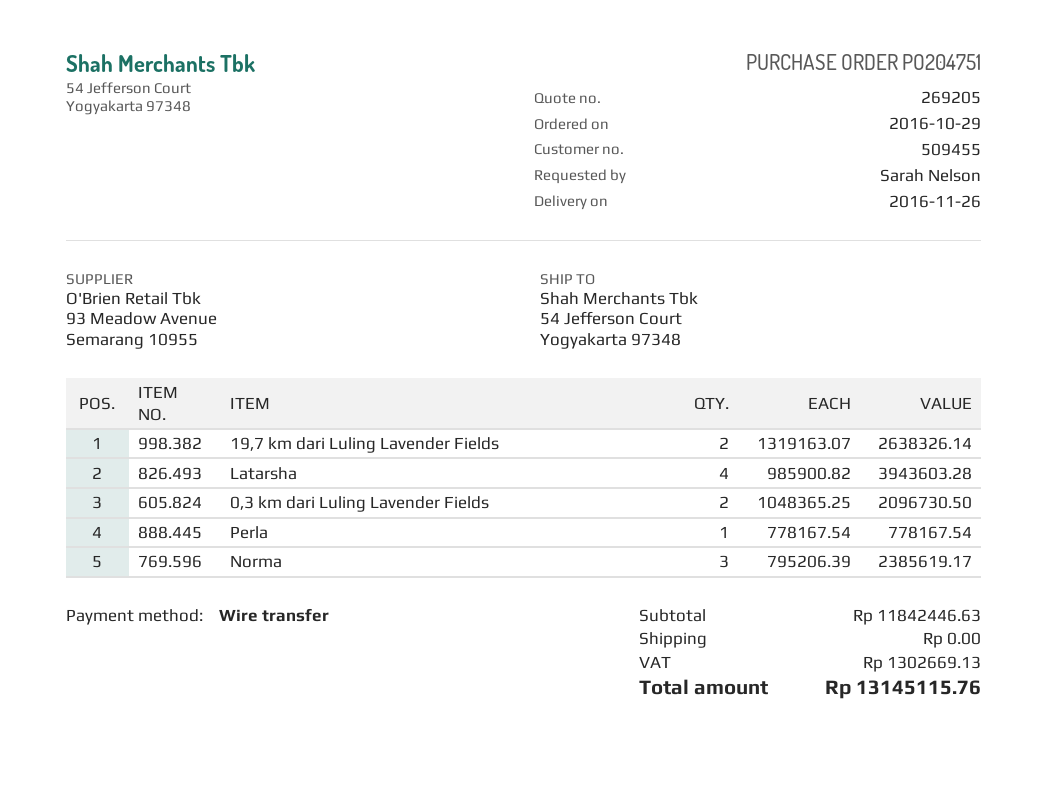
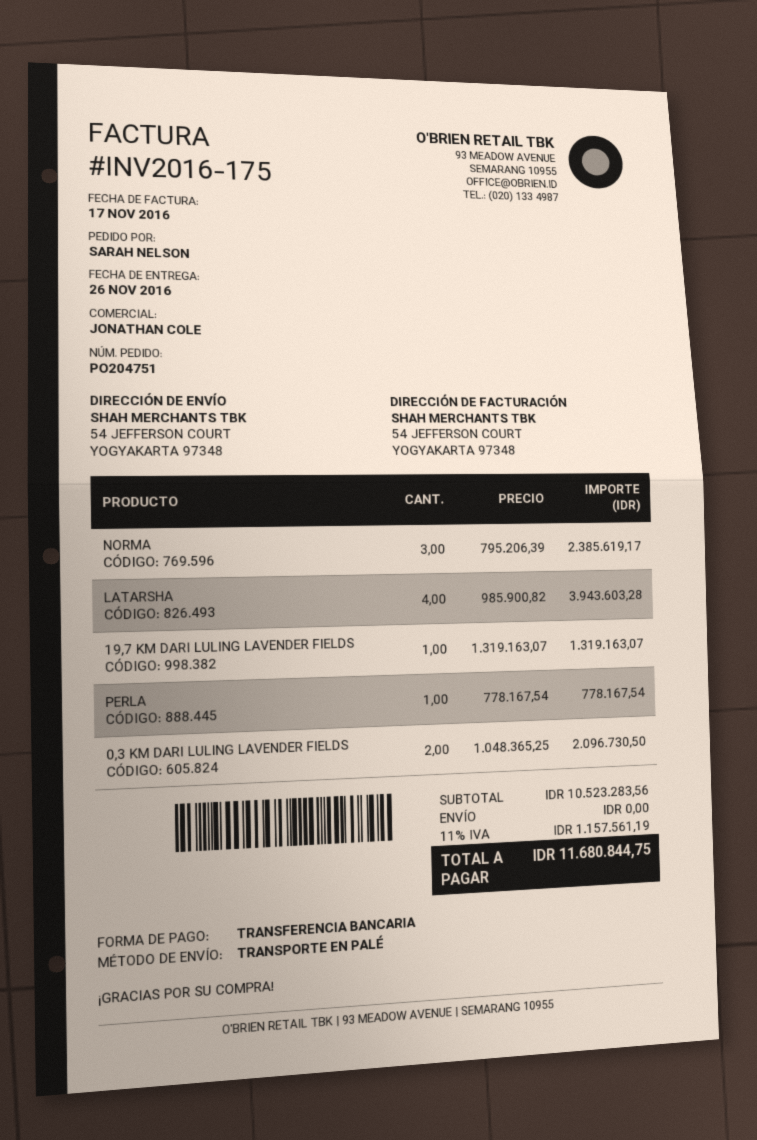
19,7 km dari Luling Lavender Fields: 2 x 1319163.07 = 2638326.14 -> 1 x 1319163.07 = 1319163.07
subtotal: 11842446.63 -> 10523283.56
tax: 1302669.13 -> 1157561.19
total: 13145115.76 -> 11680844.75

